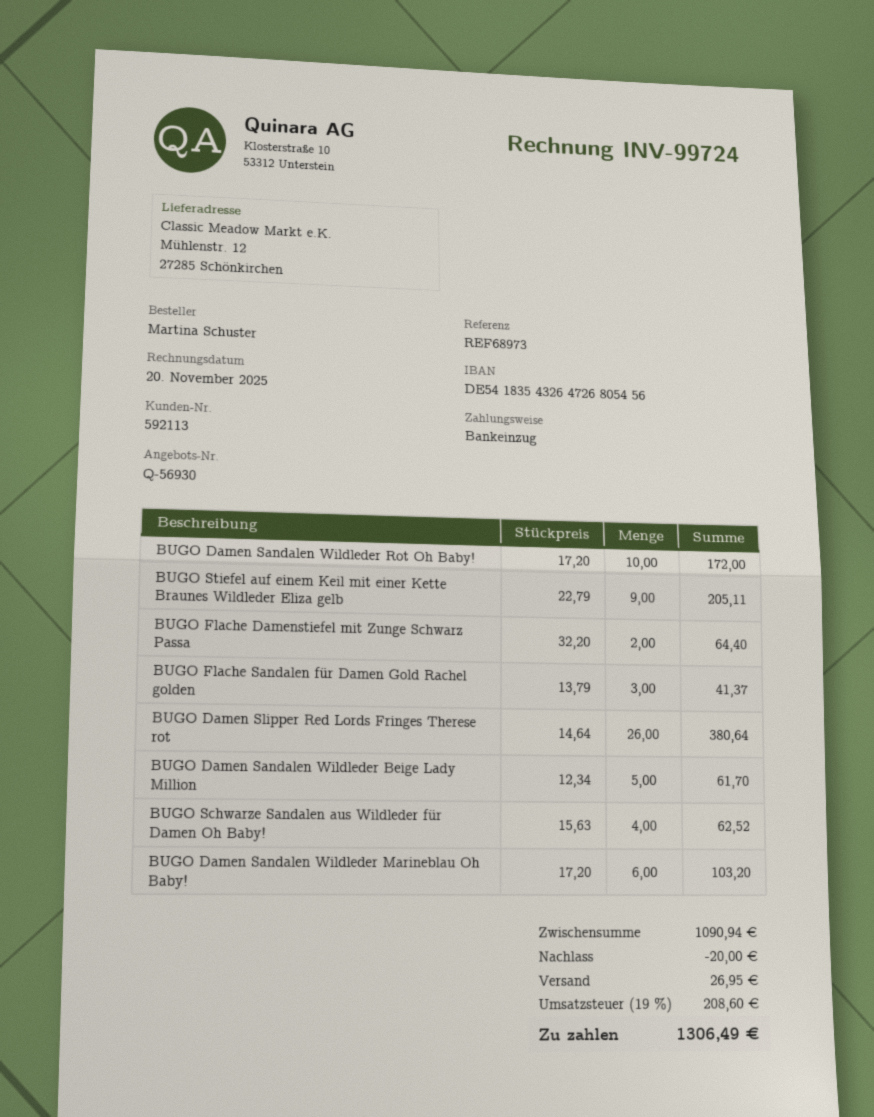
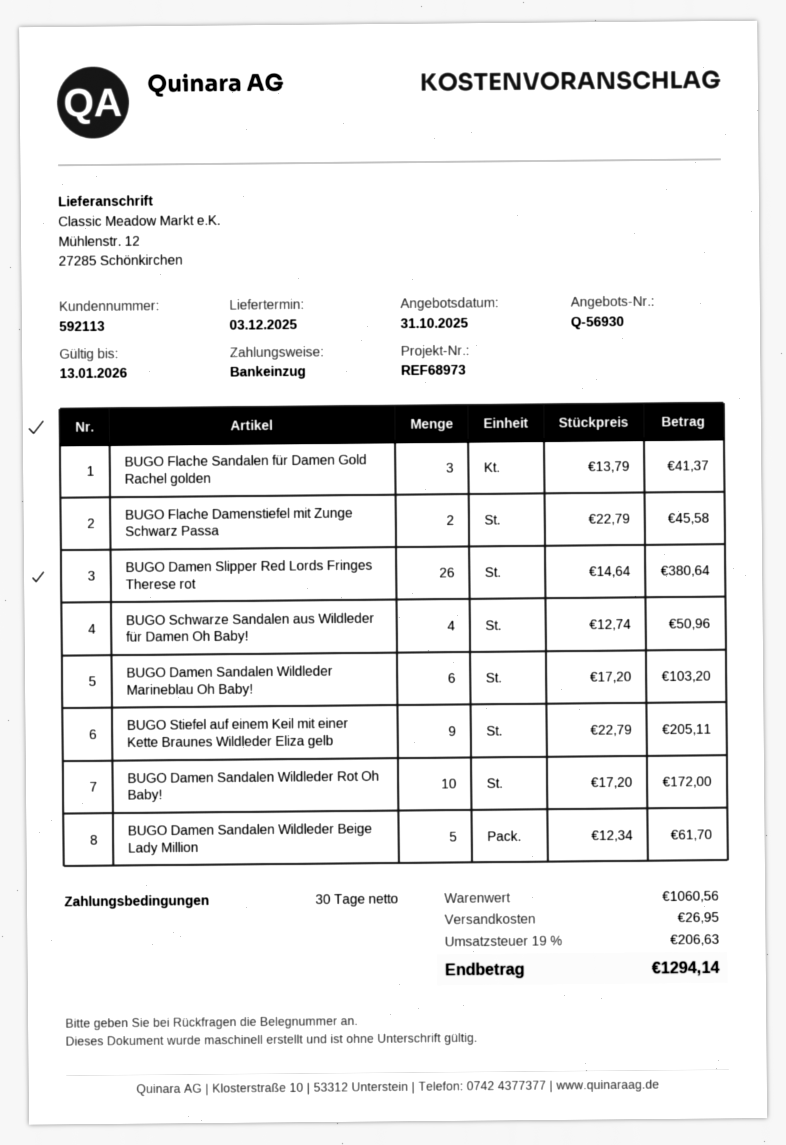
BUGO Flache Damenstiefel mit Zunge Schwarz Passa: 2 x 32.20 = 64.40 -> 2 x 22.79 = 45.58
BUGO Schwarze Sandalen aus Wildleder für Damen Oh Baby!: 4 x 15.63 = 62.52 -> 4 x 12.74 = 50.96
subtotal: 1090.94 -> 1060.56
discount: 20.00 -> none
tax: 19% = 208.60 -> 19% = 206.63
total: 1306.49 -> 1294.14

